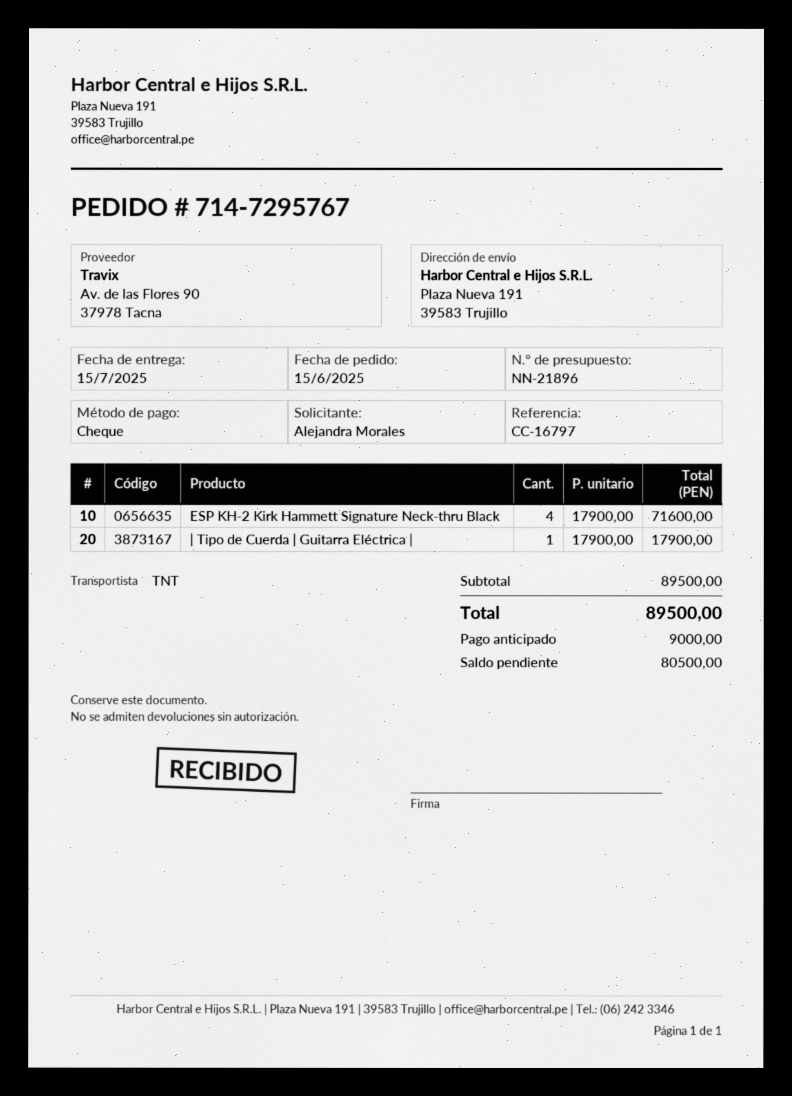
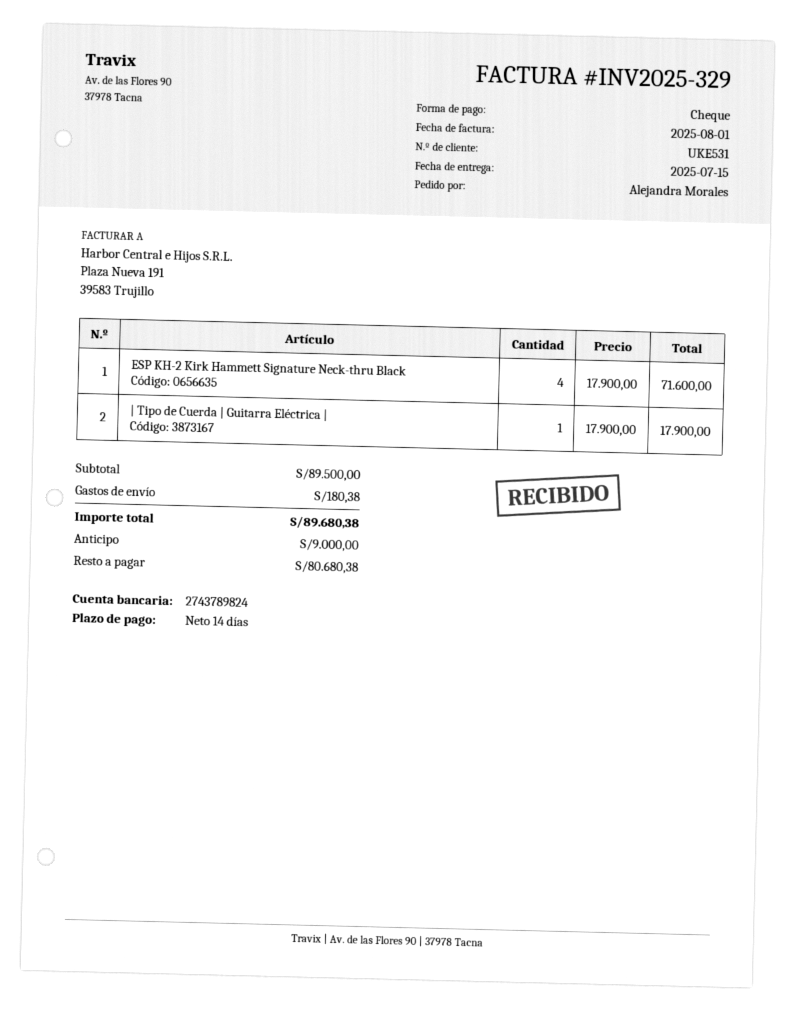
shipping: none -> 180.38
total: 89500.00 -> 89680.38
balance: 80500.00 -> 80680.38

